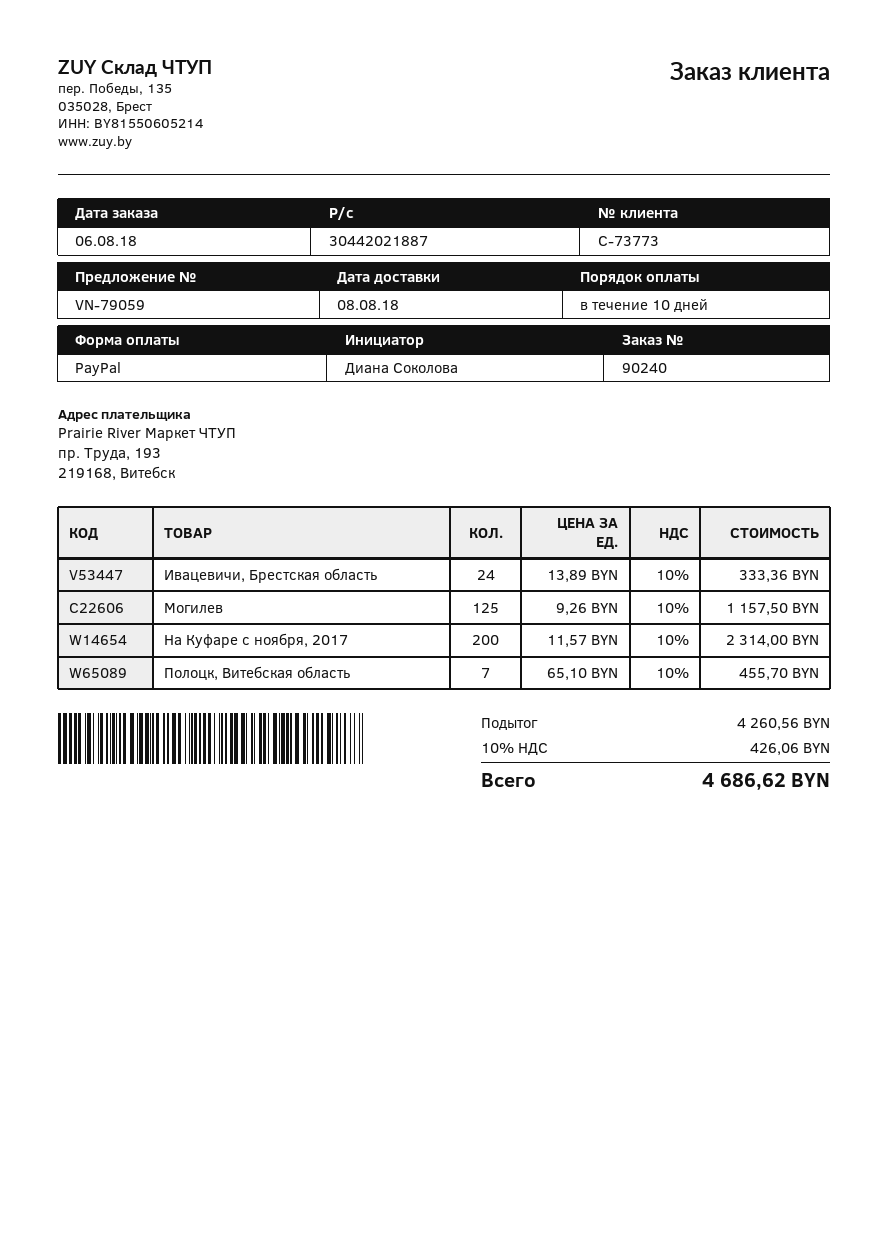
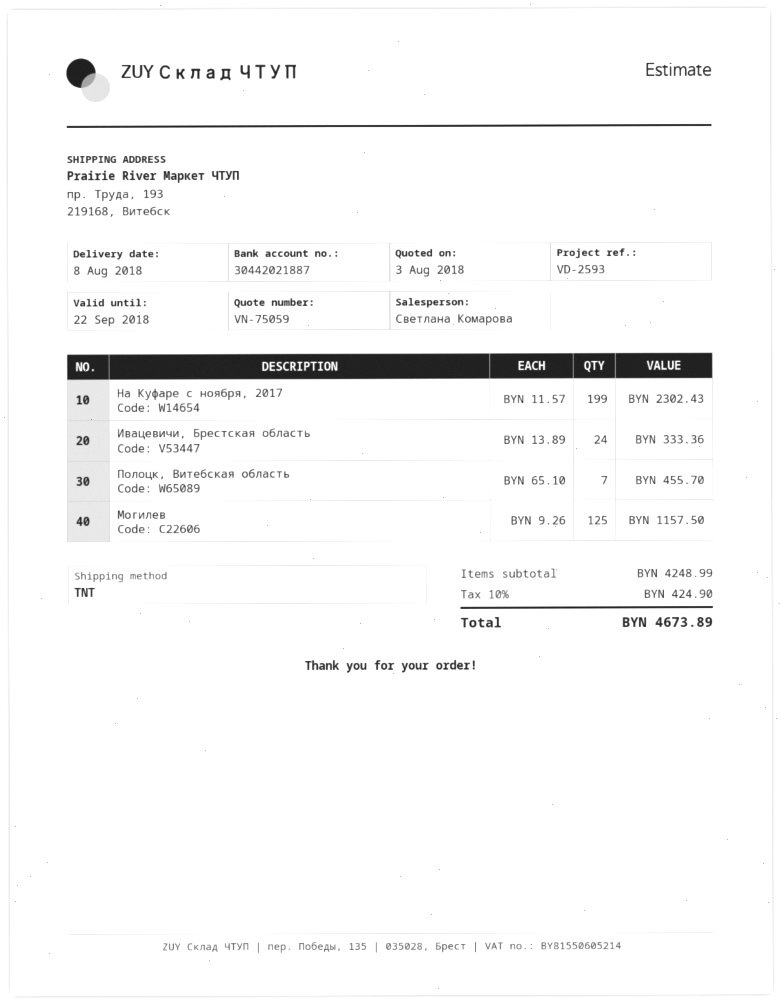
quote number: VN-79059 -> VN-75059
На Куфаре с ноября, 2017: 200 x 11.57 = 2314.00 -> 199 x 11.57 = 2302.43
subtotal: 4260.56 -> 4248.99
tax: 10% = 426.06 -> 10% = 424.90
total: 4686.62 -> 4673.89

